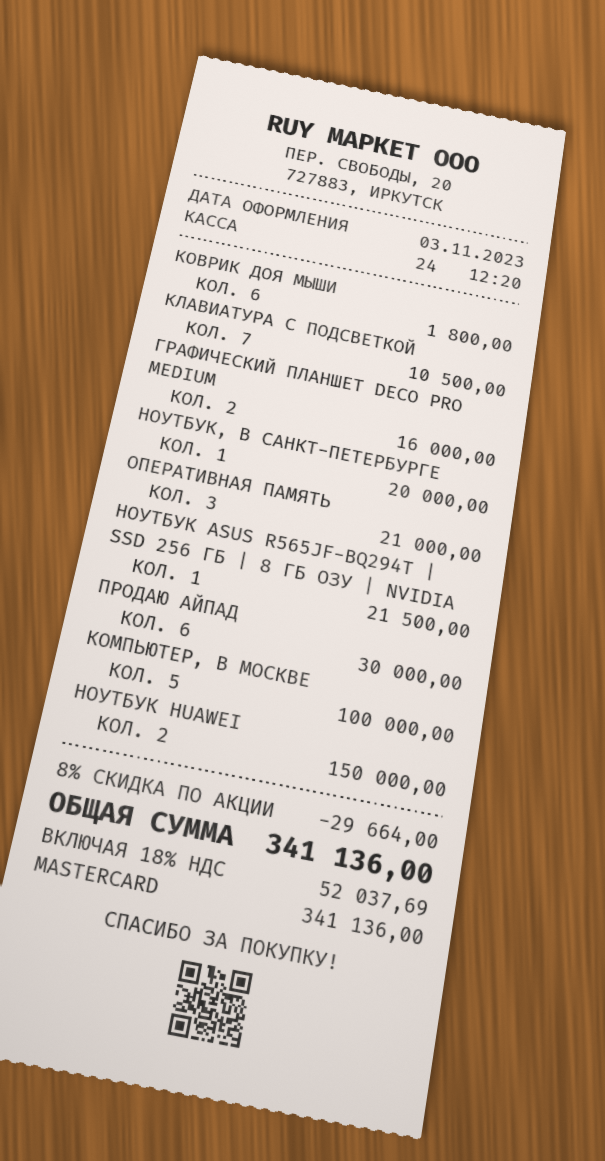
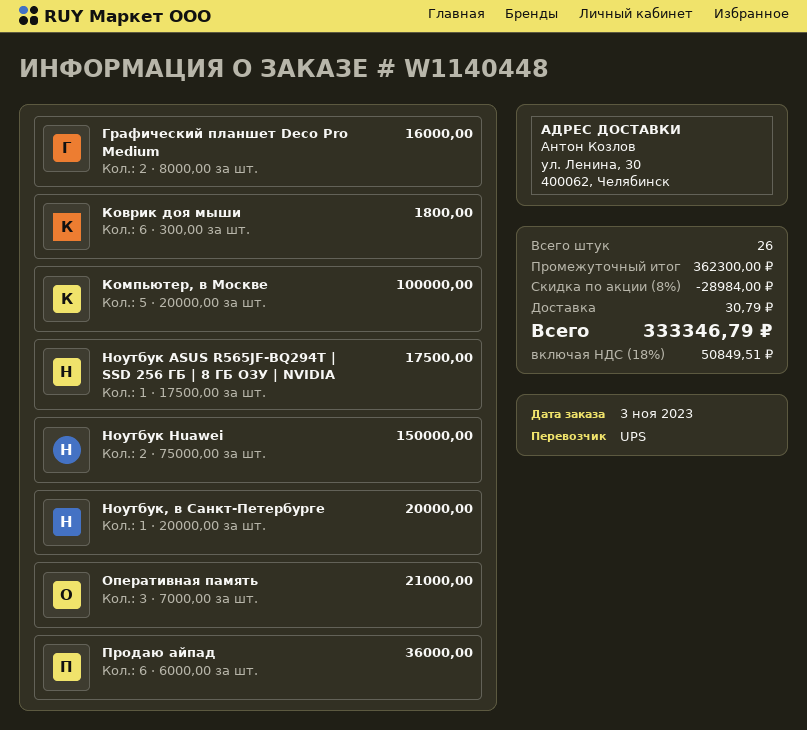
КЛАВИАТУРА С ПОДСВЕТКОЙ: 7 for 10500.00 -> none
НОУТБУК ASUS R565JF-BQ294T | SSD 256 ГБ | 8 ГБ ОЗУ | NVIDIA: 1 for 21500.00 -> 1 for 17500.00
ПРОДАЮ АЙПАД: 6 for 30000.00 -> 6 for 36000.00
discount: 8% = 29664.00 -> 8% = 28984.00
shipping: none -> 30.79
tax: 18% = 52037.69 -> 18% = 50849.51
total: 341136.00 -> 333346.79

